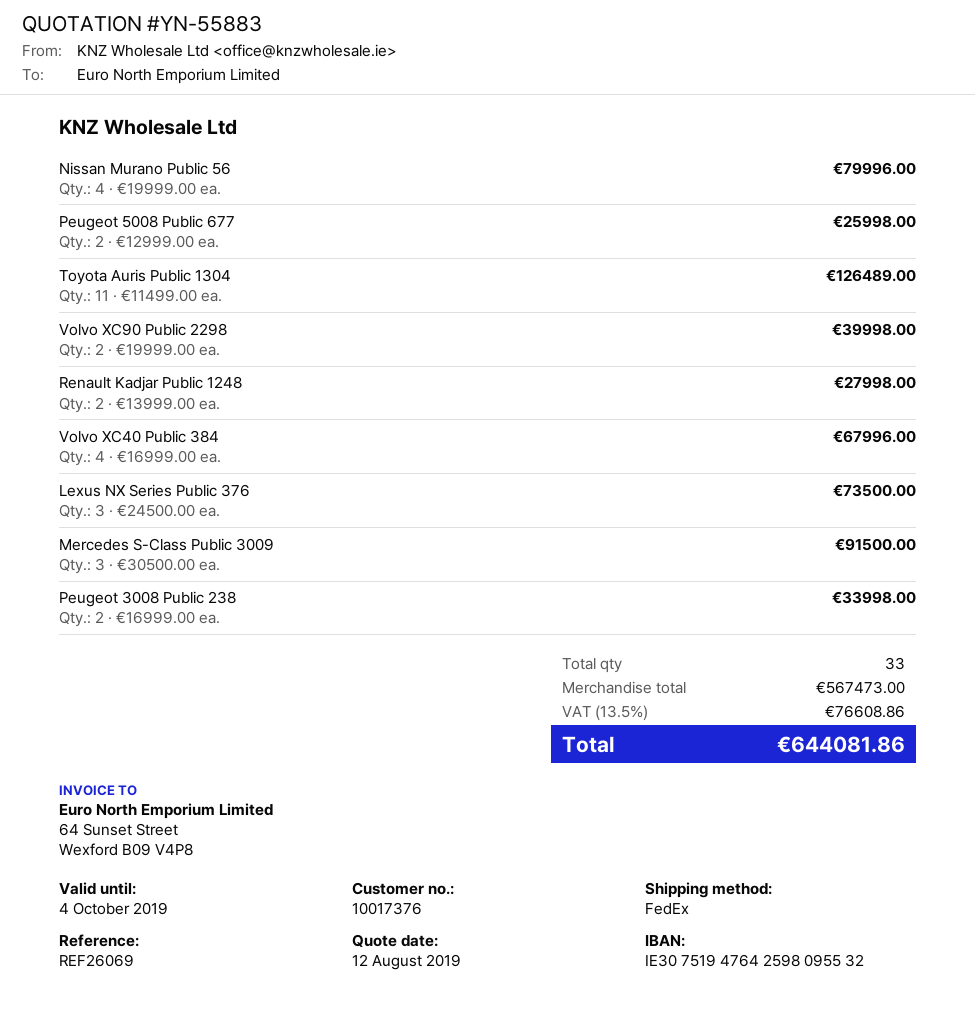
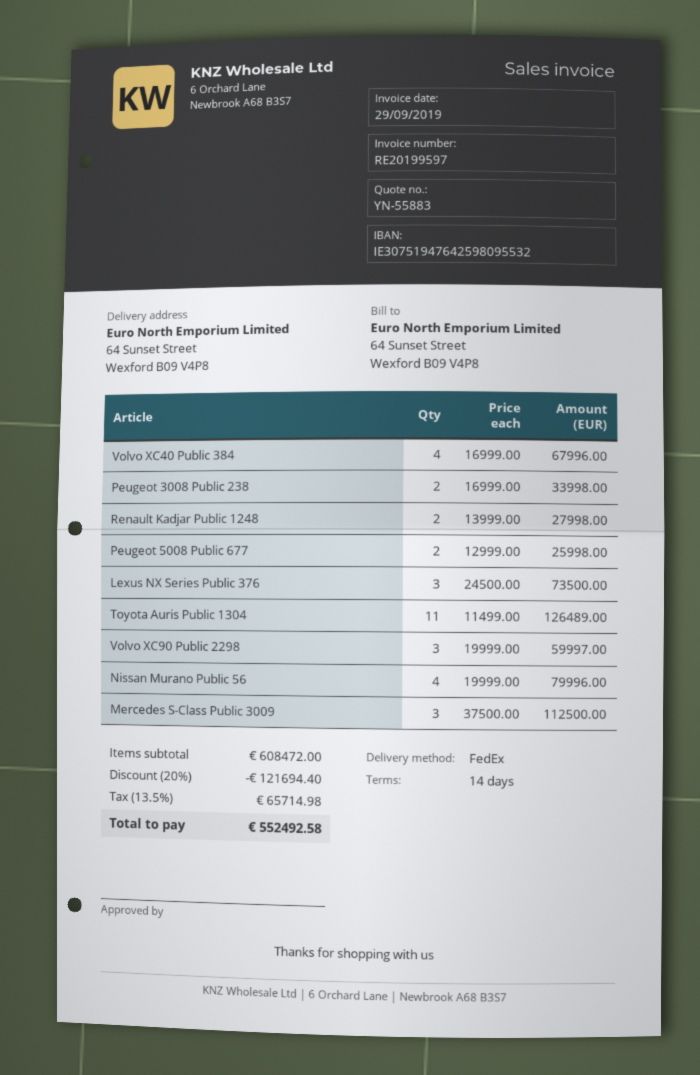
Volvo XC90 Public 2298: 2 x 19999.00 = 39998.00 -> 3 x 19999.00 = 59997.00
Mercedes S-Class Public 3009: 3 x 30500.00 = 91500.00 -> 3 x 37500.00 = 112500.00
subtotal: 567473.00 -> 608472.00
discount: none -> 20% = 121694.40
tax: 13.5% = 76608.86 -> 13.5% = 65714.98
total: 644081.86 -> 552492.58

